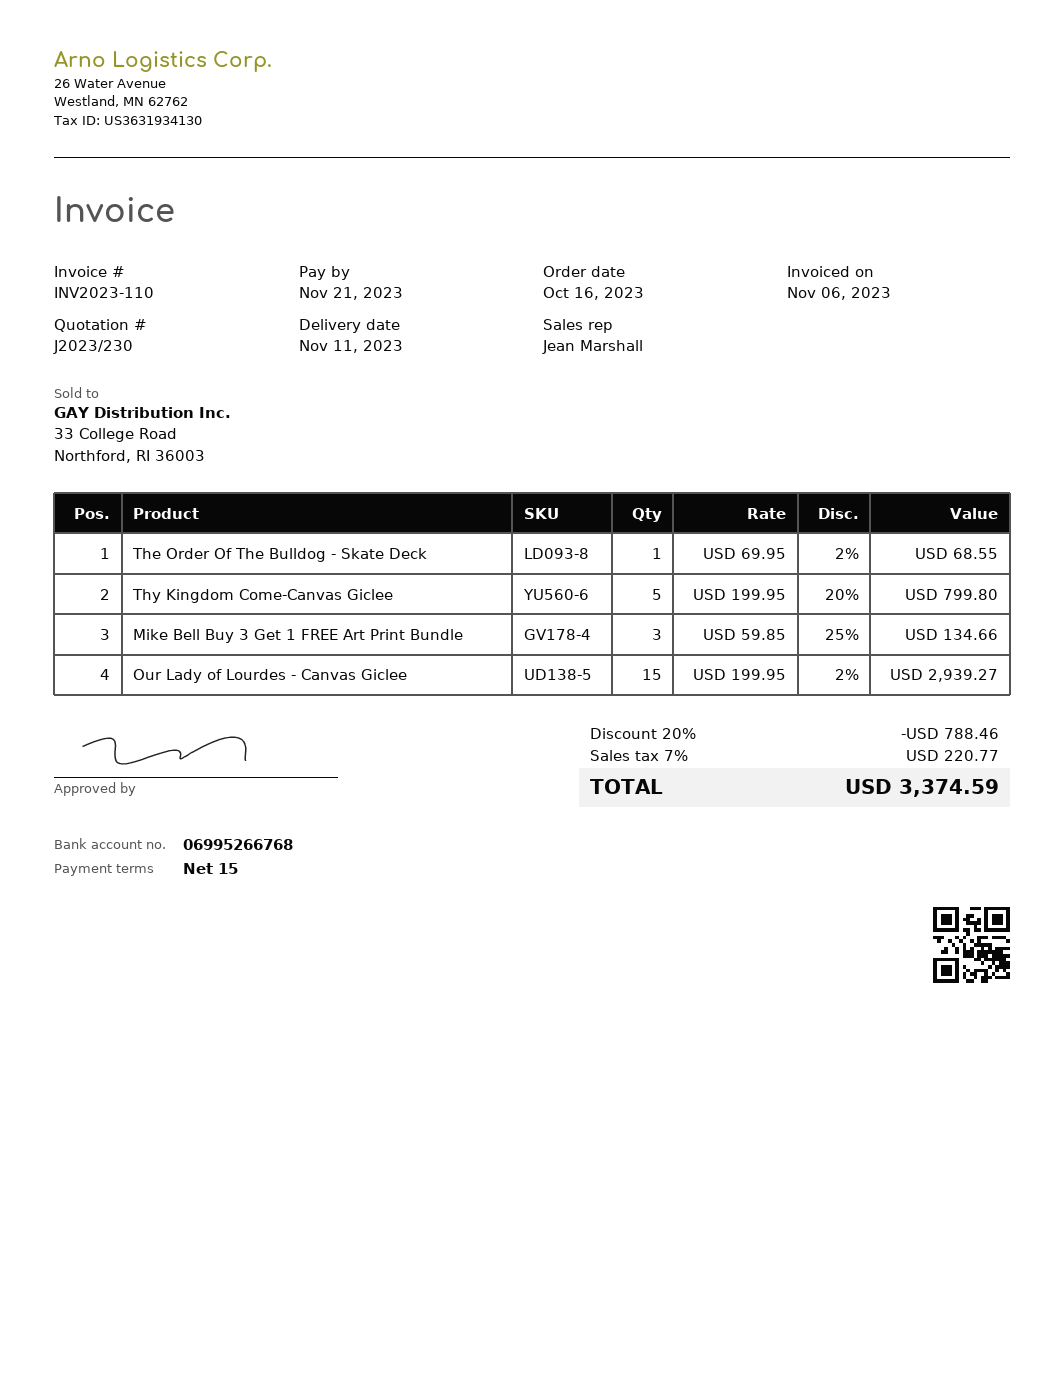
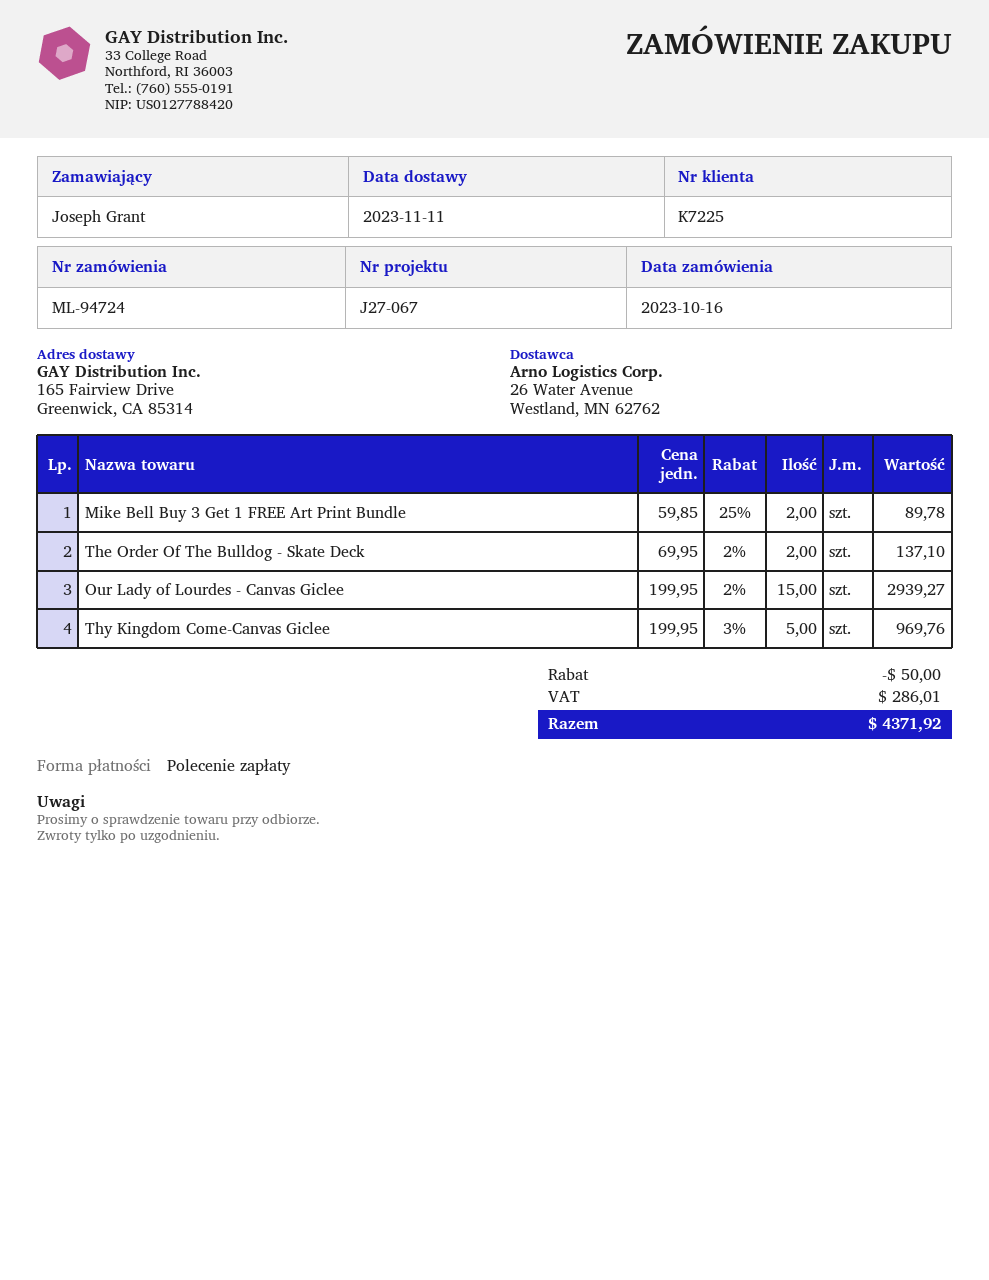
The Order Of The Bulldog - Skate Deck: 1 x 69.95 - 2% = 68.55 -> 2 x 69.95 - 2% = 137.10
Thy Kingdom Come-Canvas Giclee: 5 x 199.95 - 20% = 799.80 -> 5 x 199.95 - 3% = 969.76
Mike Bell Buy 3 Get 1 FREE Art Print Bundle: 3 x 59.85 - 25% = 134.66 -> 2 x 59.85 - 25% = 89.78
discount: 788.46 -> 50.00
tax: 220.77 -> 286.01
total: 3374.59 -> 4371.92

